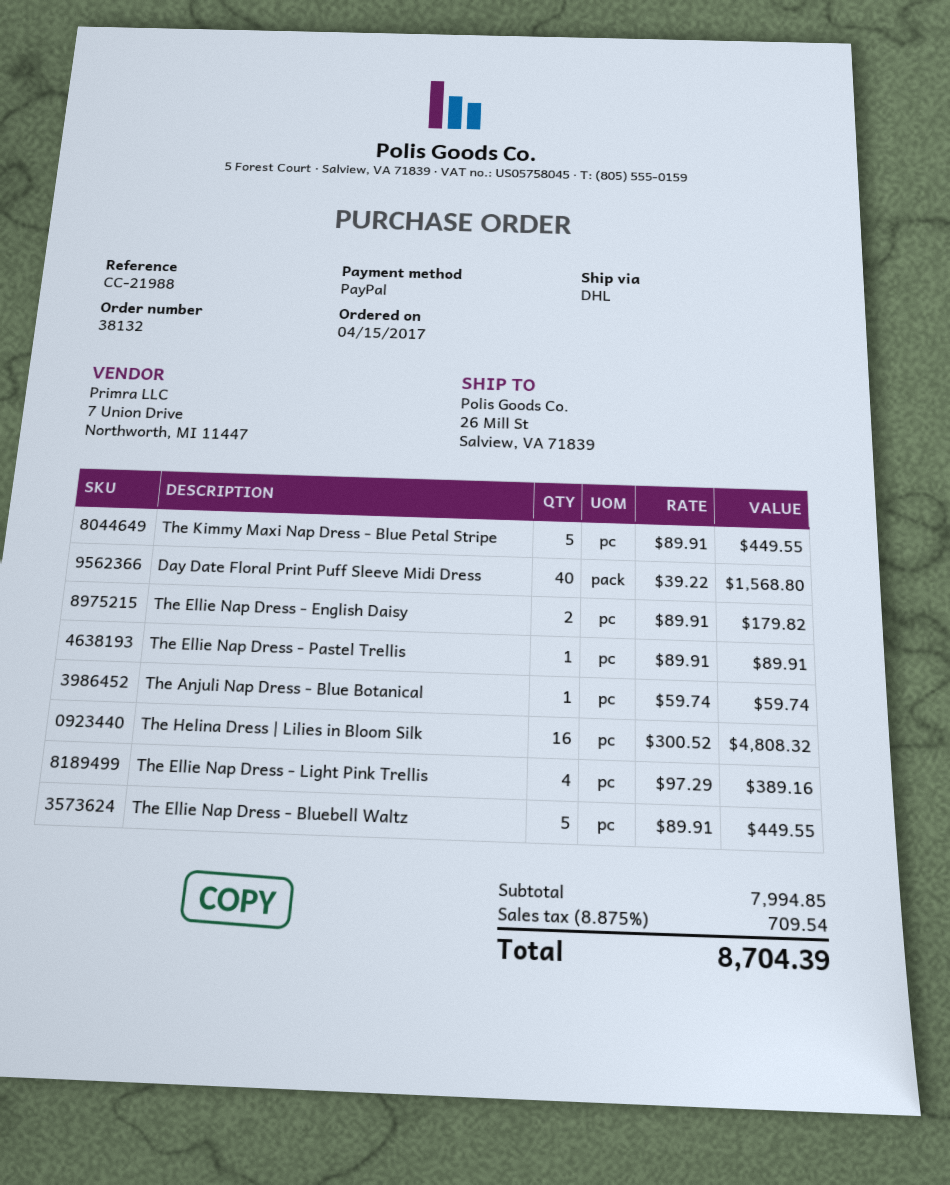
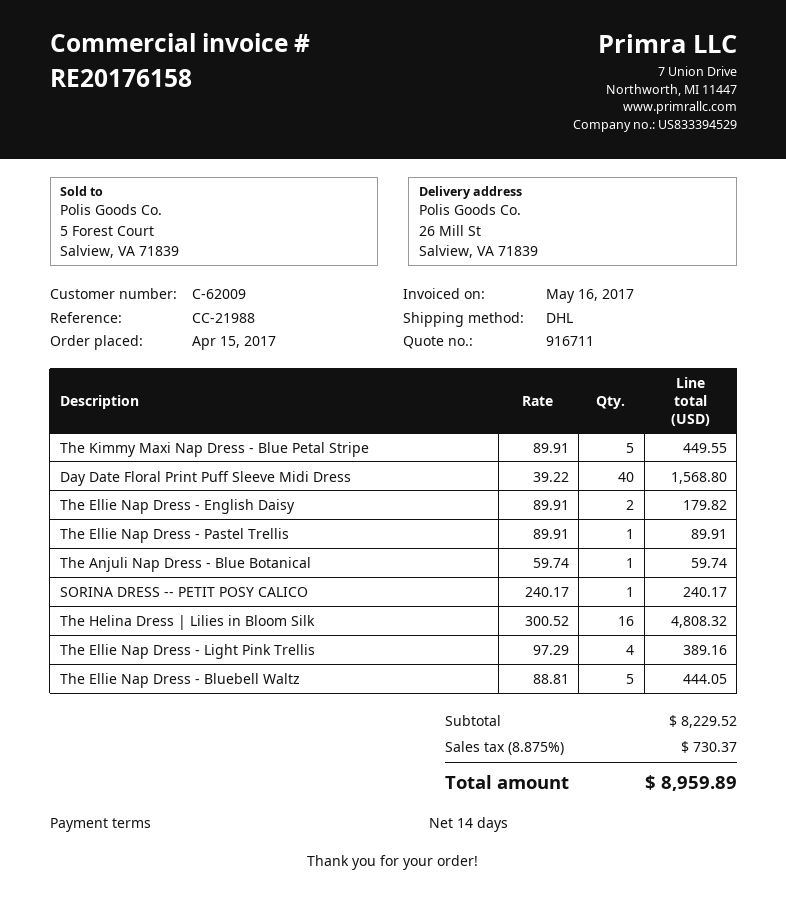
The Ellie Nap Dress - Bluebell Waltz: 5 x 89.91 = 449.55 -> 5 x 88.81 = 444.05
SORINA DRESS -- PETIT POSY CALICO: none -> 1 x 240.17 = 240.17
subtotal: 7994.85 -> 8229.52
tax: 8.875% = 709.54 -> 8.875% = 730.37
total: 8704.39 -> 8959.89

